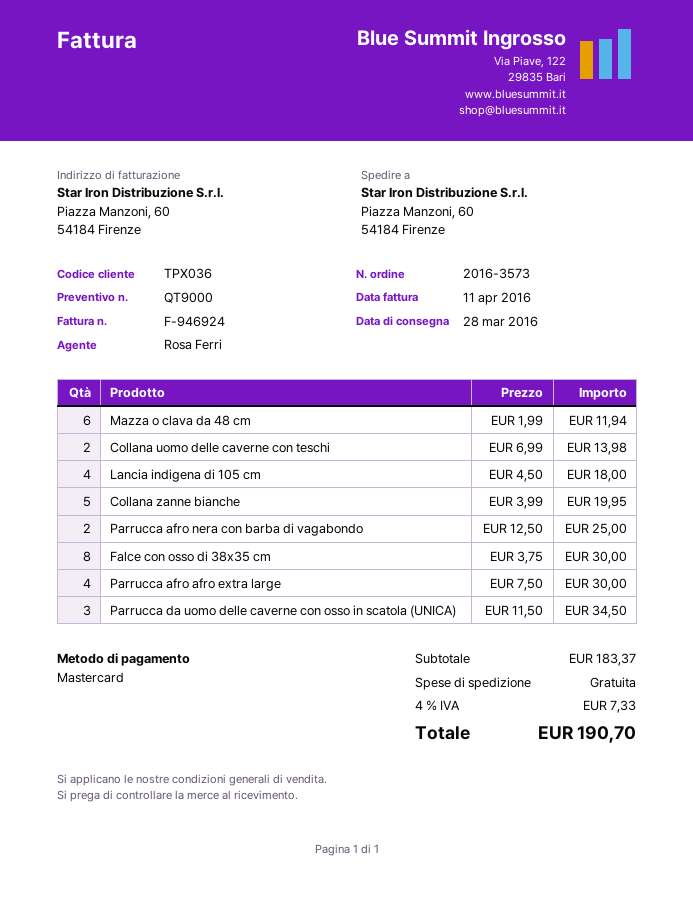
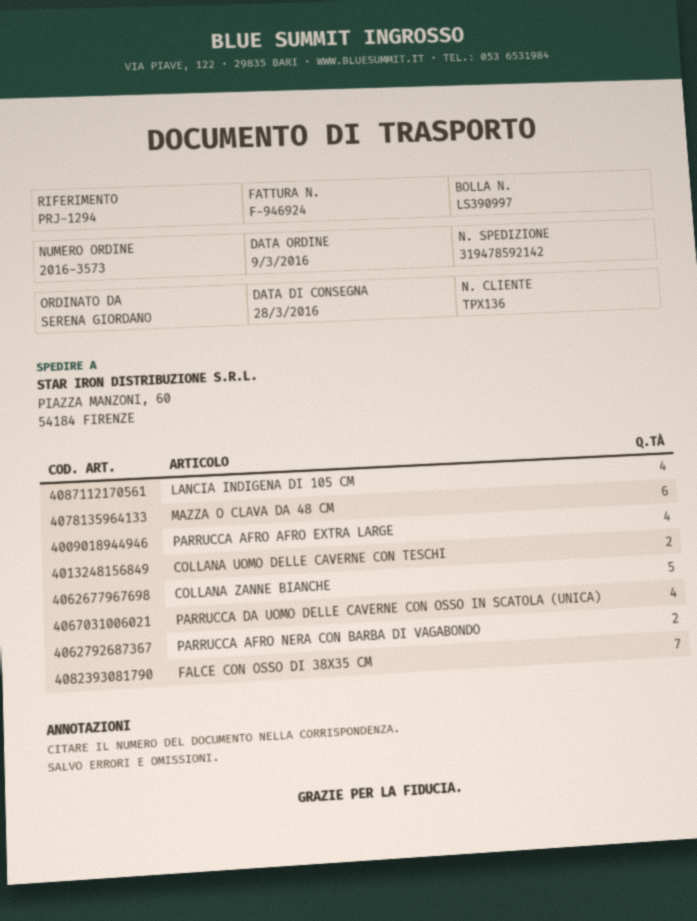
customer number: TPX036 -> TPX136
Falce con osso di 38x35 cm: 8 -> 7
Parrucca da uomo delle caverne con osso in scatola (UNICA): 3 -> 4

